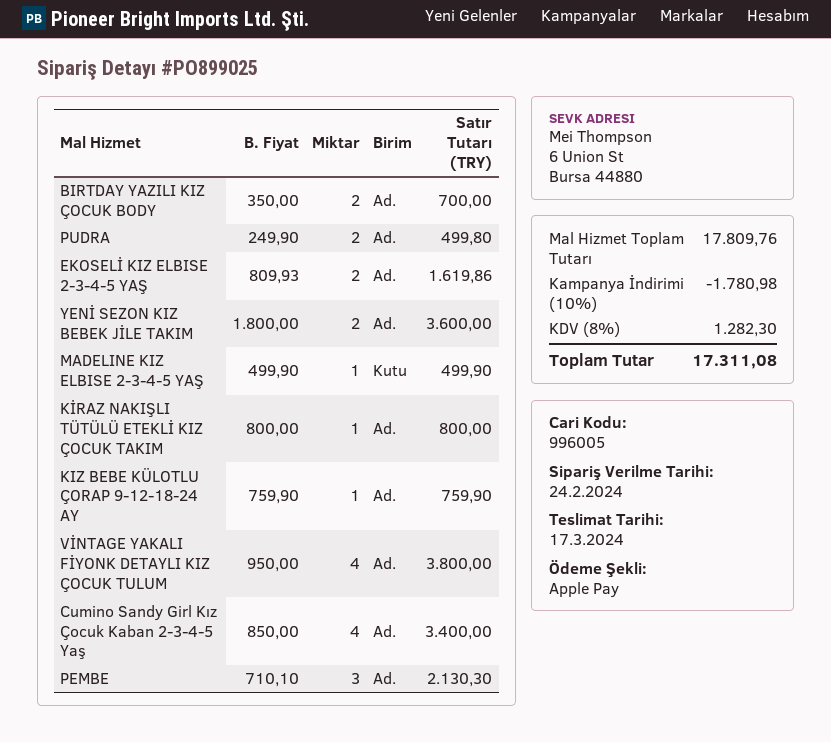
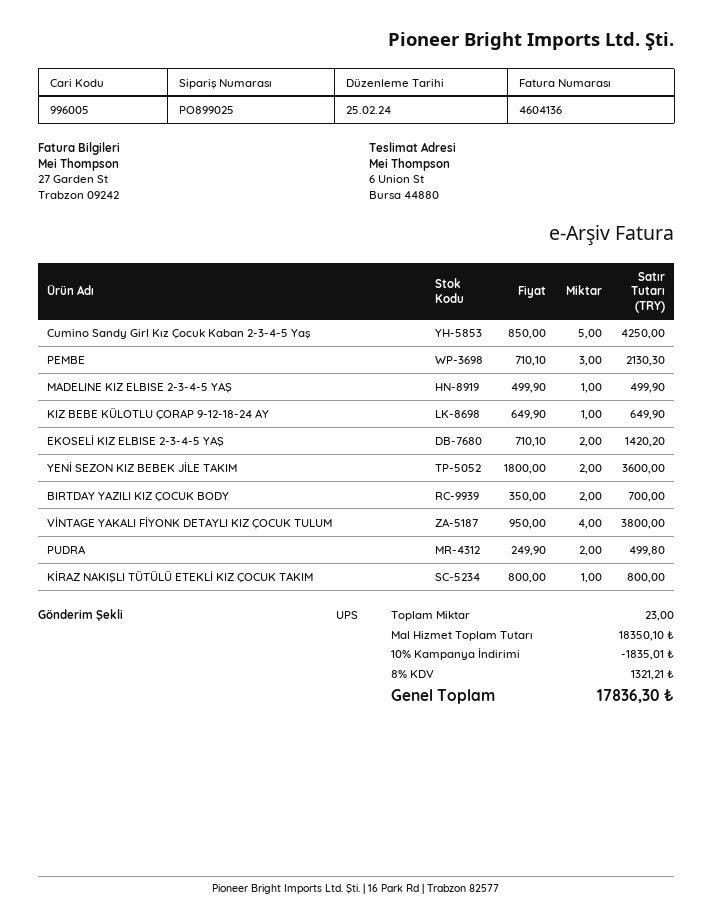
EKOSELİ KIZ ELBISE 2-3-4-5 YAŞ: 2 x 809.93 = 1619.86 -> 2 x 710.10 = 1420.20
KIZ BEBE KÜLOTLU ÇORAP 9-12-18-24 AY: 1 x 759.90 = 759.90 -> 1 x 649.90 = 649.90
Cumino Sandy Girl Kız Çocuk Kaban 2-3-4-5 Yaş: 4 x 850.00 = 3400.00 -> 5 x 850.00 = 4250.00
subtotal: 17809.76 -> 18350.10
discount: 10% = 1780.98 -> 10% = 1835.01
tax: 8% = 1282.30 -> 8% = 1321.21
total: 17311.08 -> 17836.30

